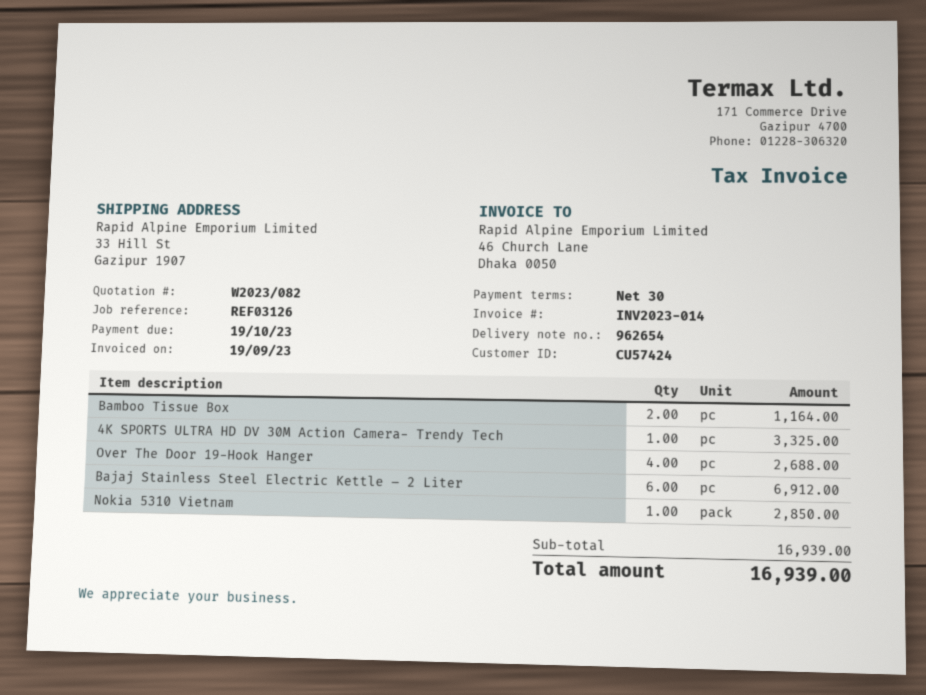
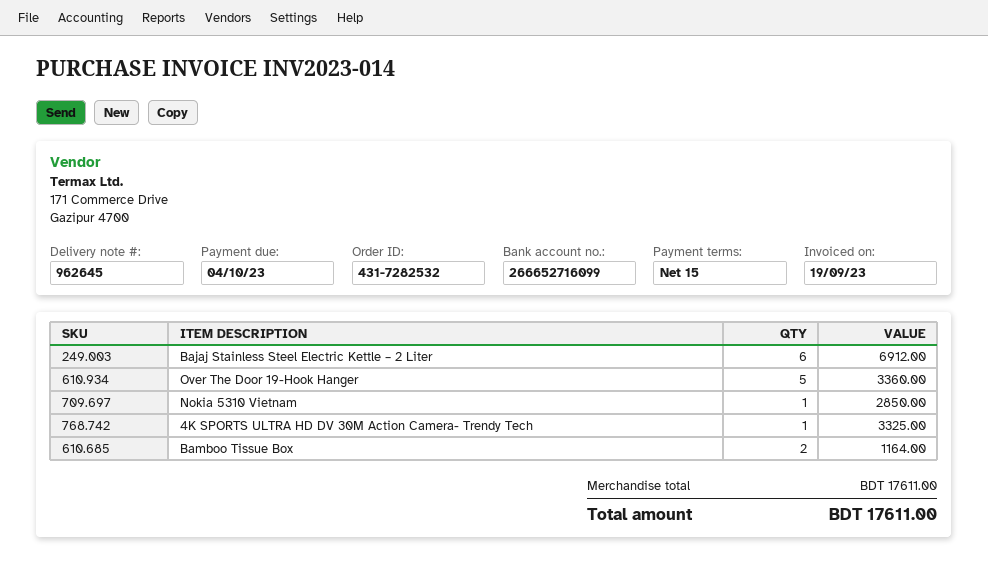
delivery note number: 962654 -> 962645
payment terms: 30 days -> 15 days
due date: 2023-10-19 -> 2023-10-04
Over The Door 19-Hook Hanger: 4 for 2688.00 -> 5 for 3360.00
subtotal: 16939.00 -> 17611.00
total: 16939.00 -> 17611.00

